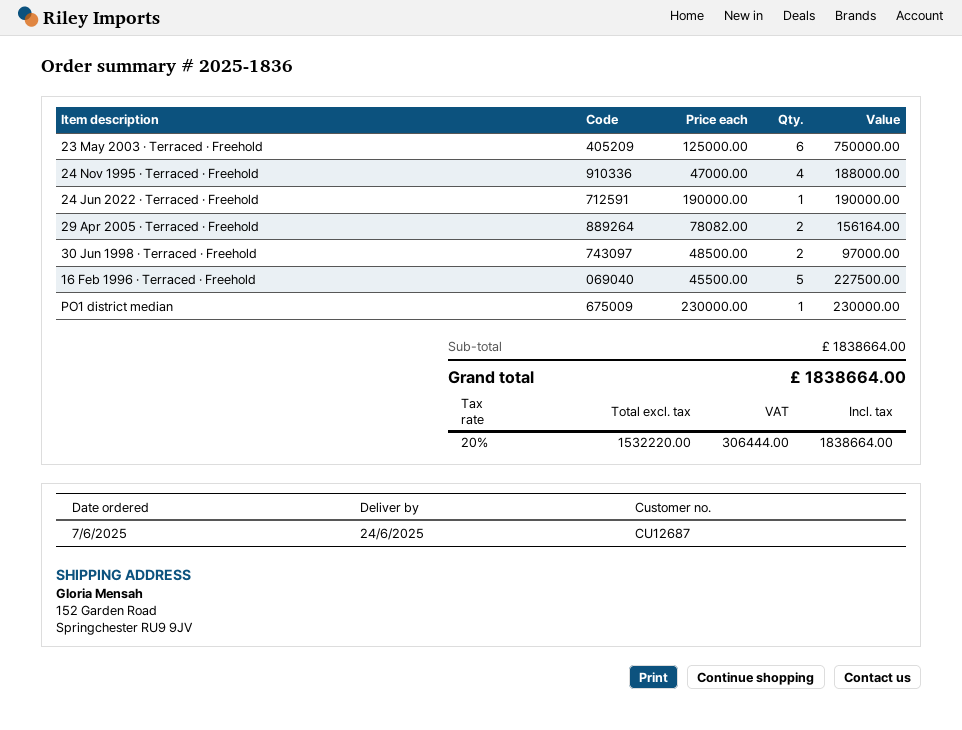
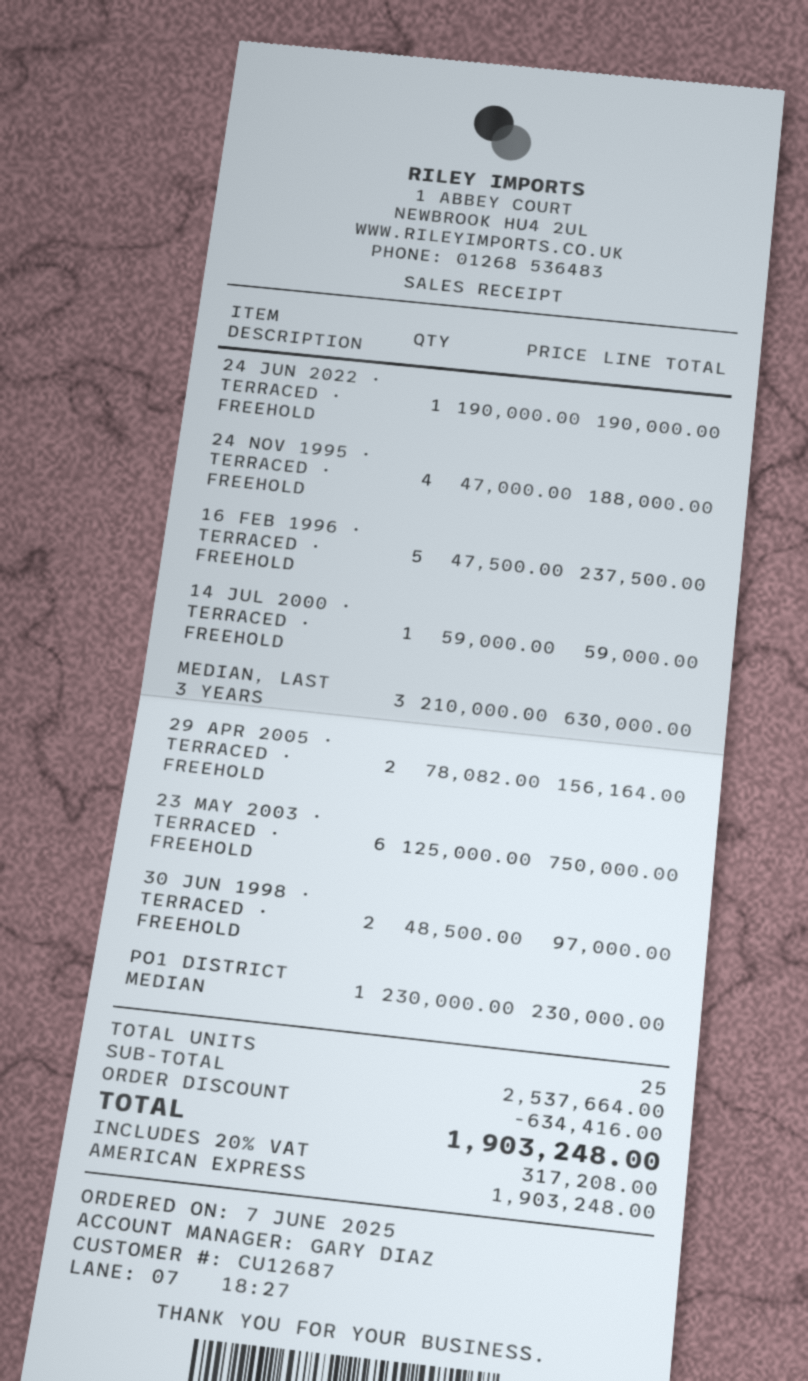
16 Feb 1996 · Terraced · Freehold: 5 x 45500.00 = 227500.00 -> 5 x 47500.00 = 237500.00
14 JUL 2000 · TERRACED · FREEHOLD: none -> 1 x 59000.00 = 59000.00
MEDIAN, LAST 3 YEARS: none -> 3 x 210000.00 = 630000.00
subtotal: 1838664.00 -> 2537664.00
discount: none -> 634416.00
tax: 20% = 306444.00 -> 20% = 317208.00
total: 1838664.00 -> 1903248.00

